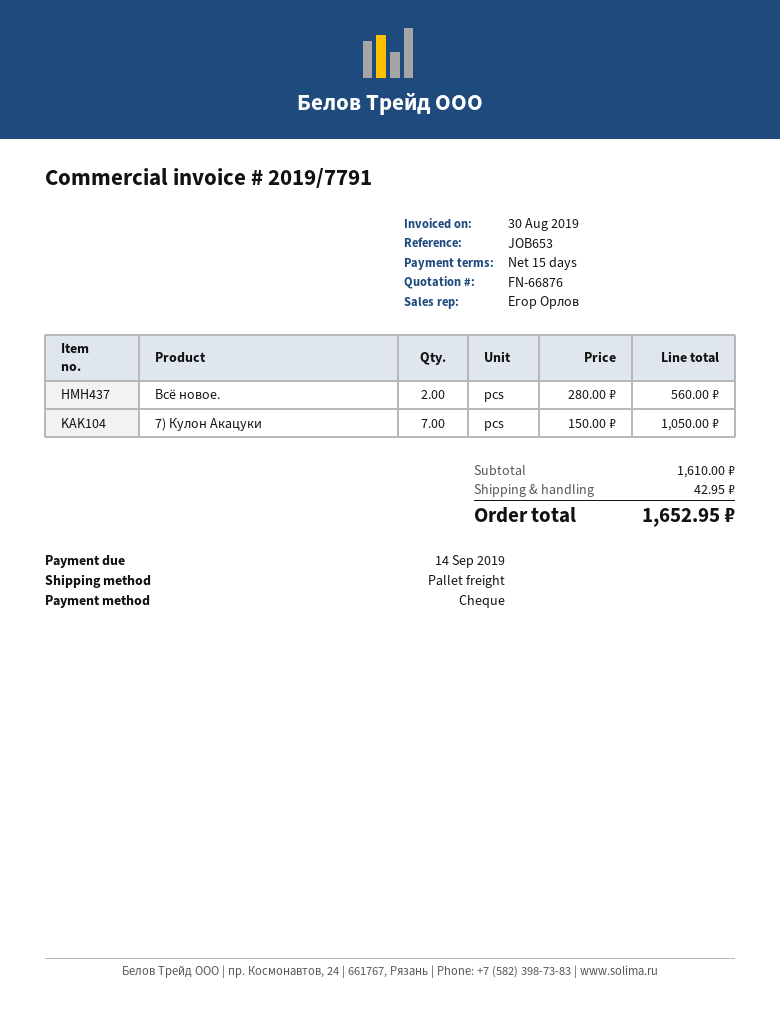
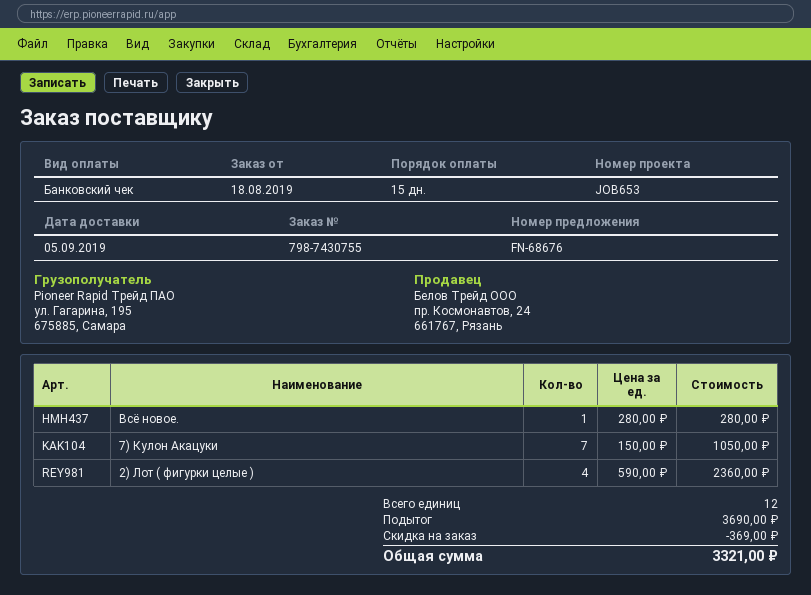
quote number: FN-66876 -> FN-68676
Всё новое.: 2 x 280.00 = 560.00 -> 1 x 280.00 = 280.00
2) Лот ( фигурки целые ): none -> 4 x 590.00 = 2360.00
subtotal: 1610.00 -> 3690.00
discount: none -> 369.00
shipping: 42.95 -> none
total: 1652.95 -> 3321.00

